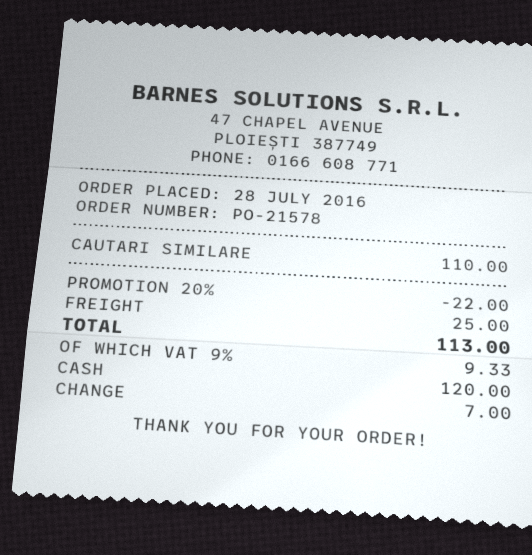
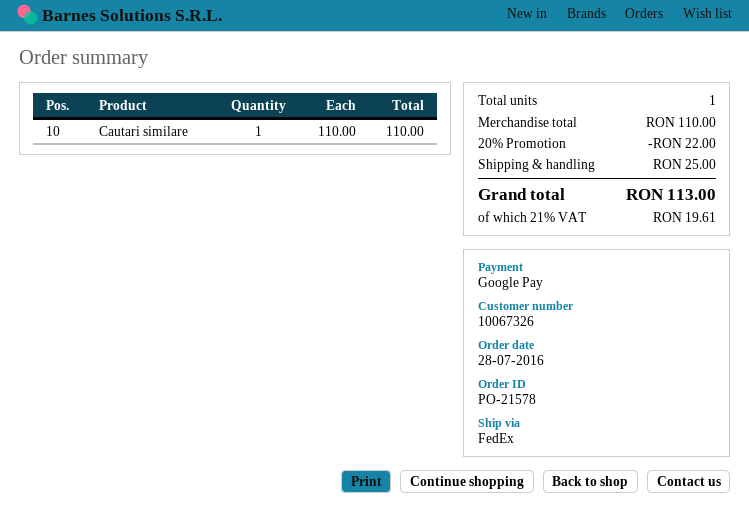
payment method: cash -> Google Pay
tax: 9% = 9.33 -> 21% = 19.61

